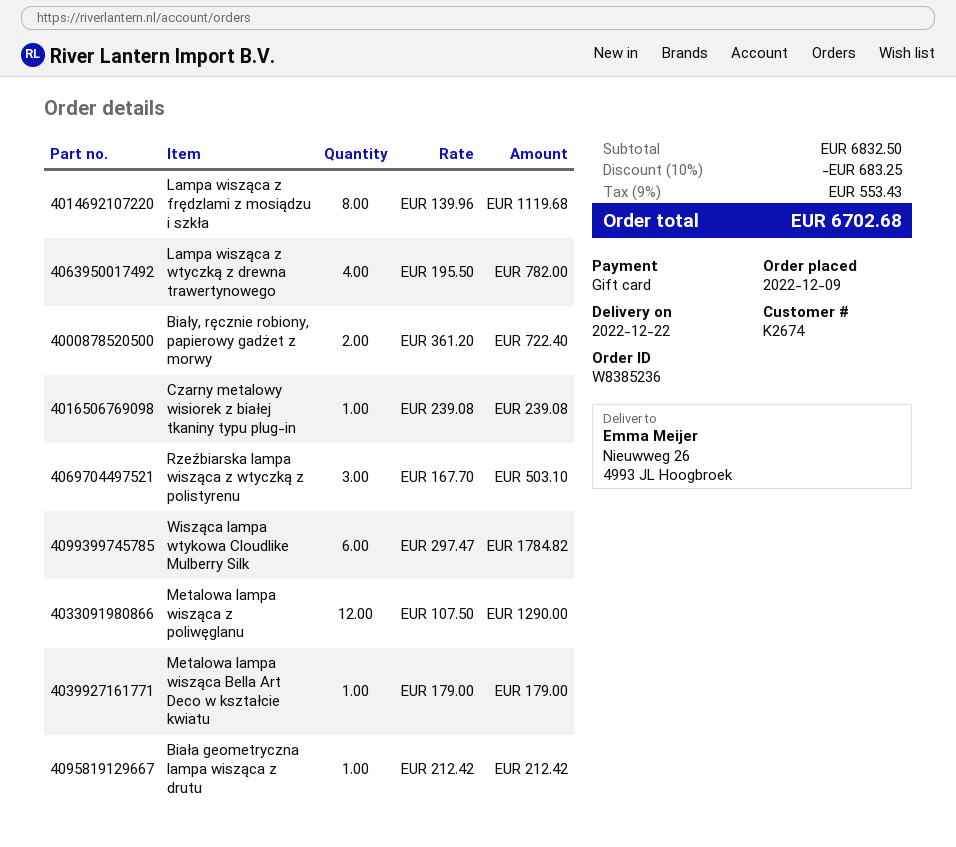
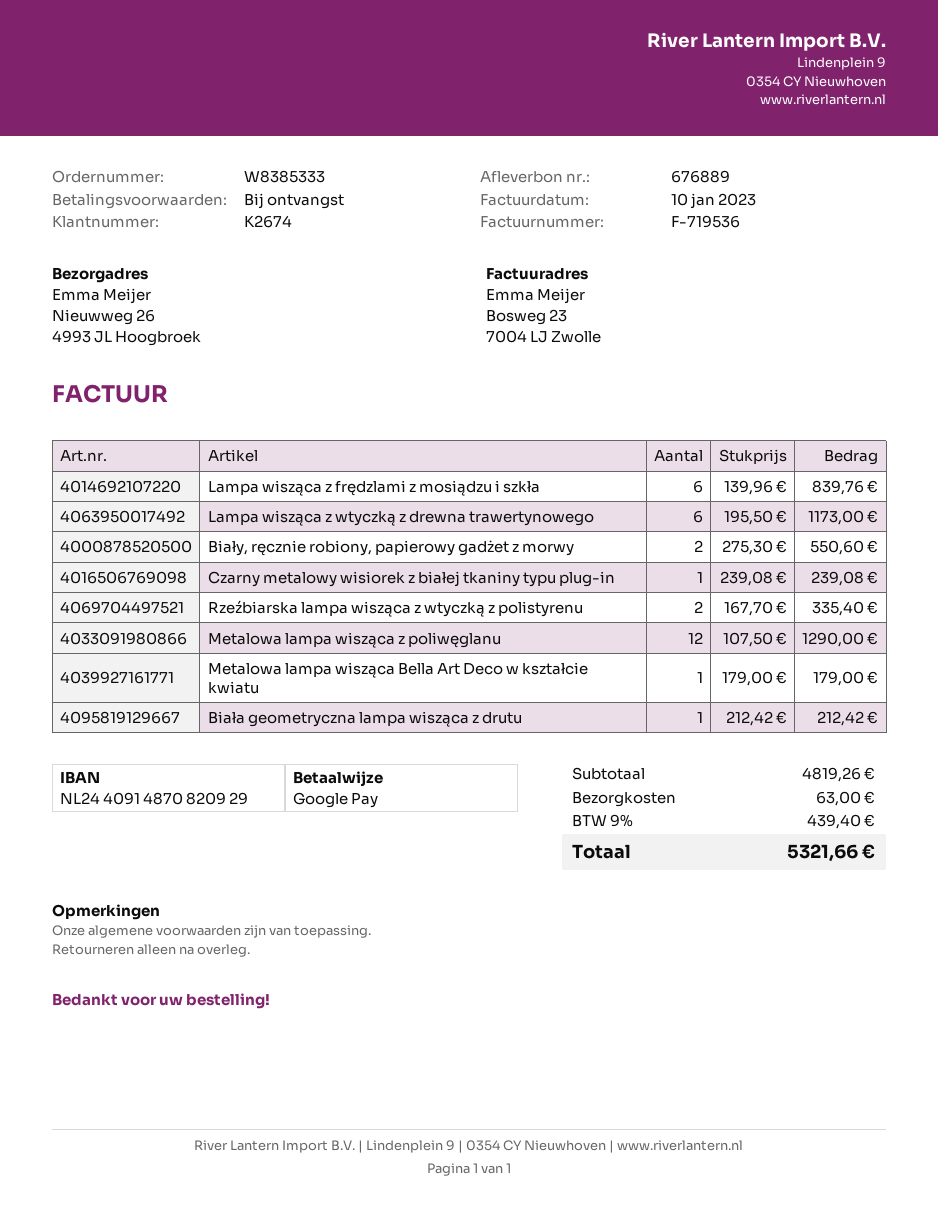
order number: W8385236 -> W8385333
payment method: gift card -> Google Pay
Lampa wisząca z frędzlami z mosiądzu i szkła: 8 x 139.96 = 1119.68 -> 6 x 139.96 = 839.76
Lampa wisząca z wtyczką z drewna trawertynowego: 4 x 195.50 = 782.00 -> 6 x 195.50 = 1173.00
Biały, ręcznie robiony, papierowy gadżet z morwy: 2 x 361.20 = 722.40 -> 2 x 275.30 = 550.60
Rzeźbiarska lampa wisząca z wtyczką z polistyrenu: 3 x 167.70 = 503.10 -> 2 x 167.70 = 335.40
Wisząca lampa wtykowa Cloudlike Mulberry Silk: 6 x 297.47 = 1784.82 -> none
subtotal: 6832.50 -> 4819.26
discount: 10% = 683.25 -> none
shipping: none -> 63.00
tax: 9% = 553.43 -> 9% = 439.40
total: 6702.68 -> 5321.66

